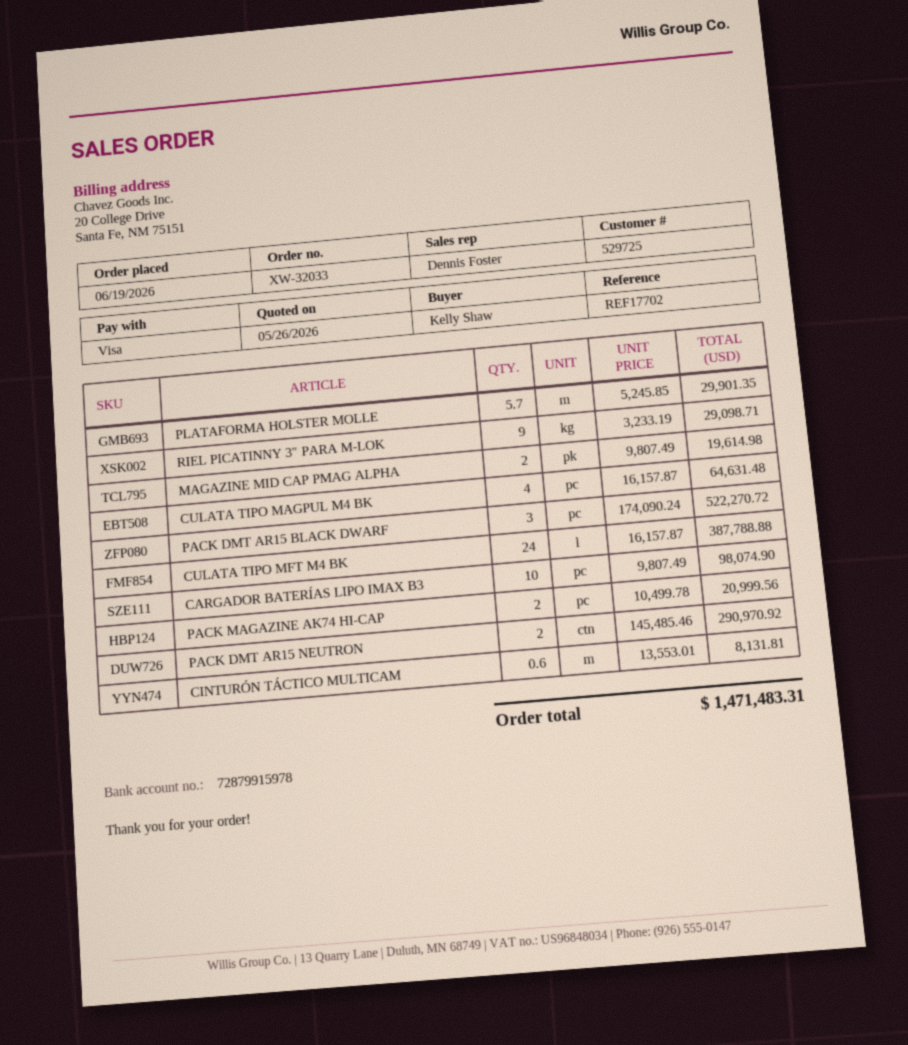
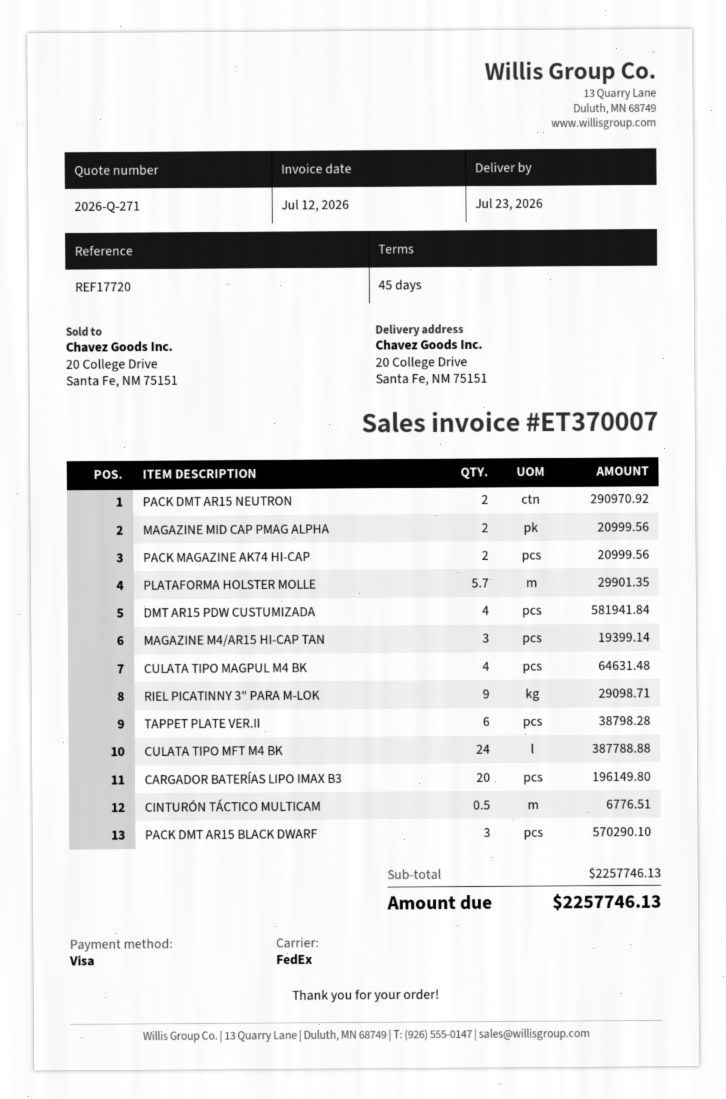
reference: REF17702 -> REF17720
MAGAZINE MID CAP PMAG ALPHA: 2 for 19614.98 -> 2 for 20999.56
PACK DMT AR15 BLACK DWARF: 3 for 522270.72 -> 3 for 570290.10
CARGADOR BATERÍAS LIPO IMAX B3: 10 for 98074.90 -> 20 for 196149.80
CINTURÓN TÁCTICO MULTICAM: 0.6 for 8131.81 -> 0.5 for 6776.51
DMT AR15 PDW CUSTUMIZADA: none -> 4 for 581941.84
MAGAZINE M4/AR15 HI-CAP TAN: none -> 3 for 19399.14
TAPPET PLATE VER.II: none -> 6 for 38798.28
total: 1471483.31 -> 2257746.13

